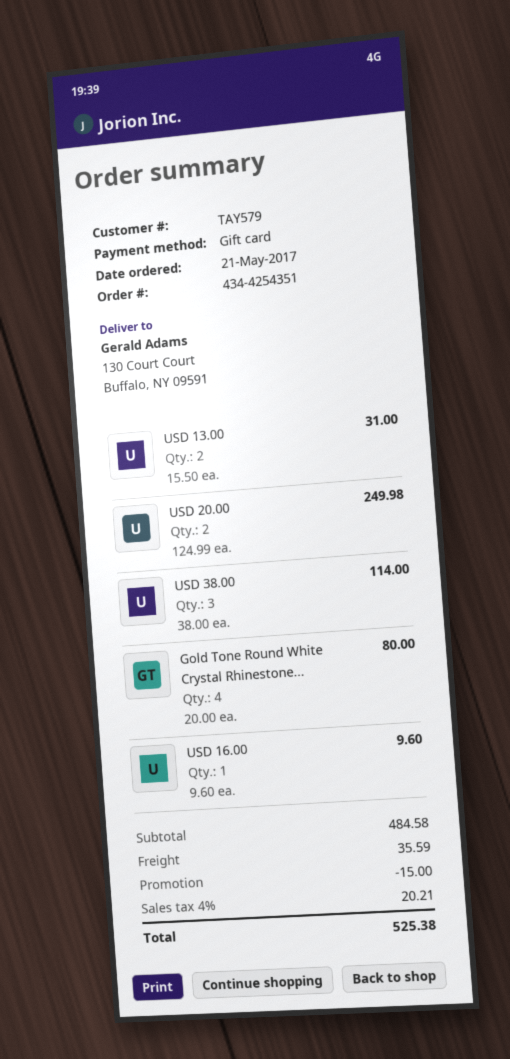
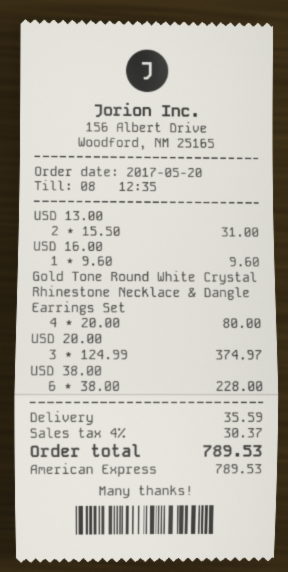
order date: 2017-05-21 -> 2017-05-20
payment method: gift card -> American Express
USD 20.00: 2 x 124.99 = 249.98 -> 3 x 124.99 = 374.97
USD 38.00: 3 x 38.00 = 114.00 -> 6 x 38.00 = 228.00
discount: 15.00 -> none
tax: 4% = 20.21 -> 4% = 30.37
total: 525.38 -> 789.53

